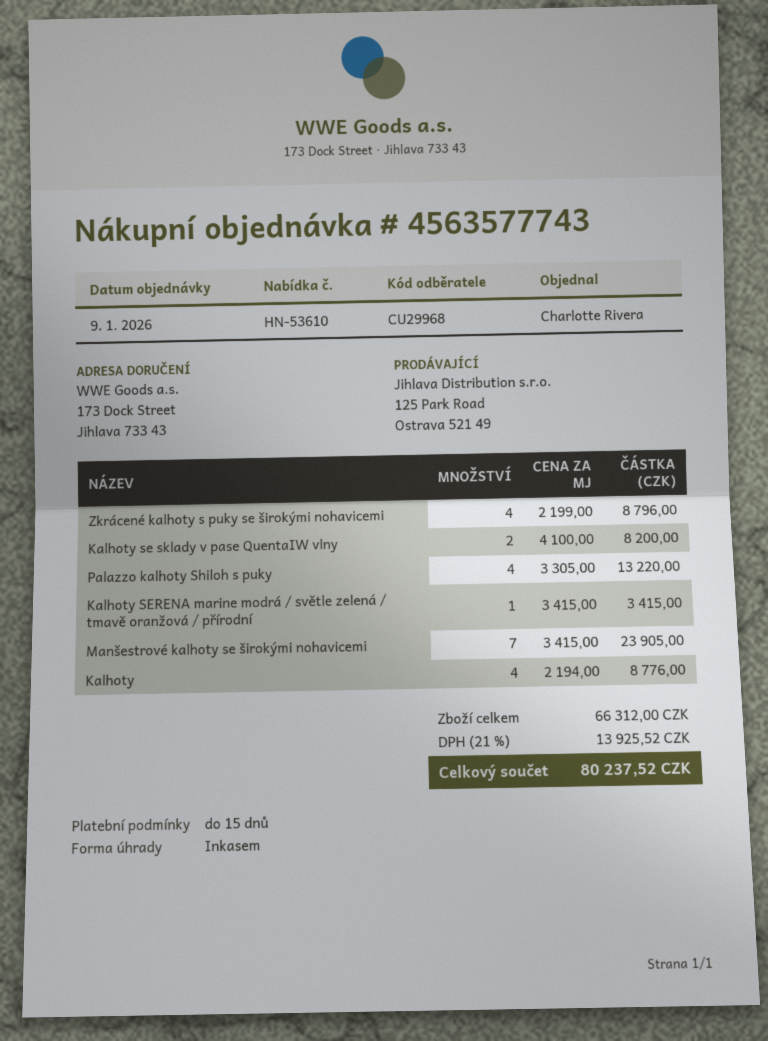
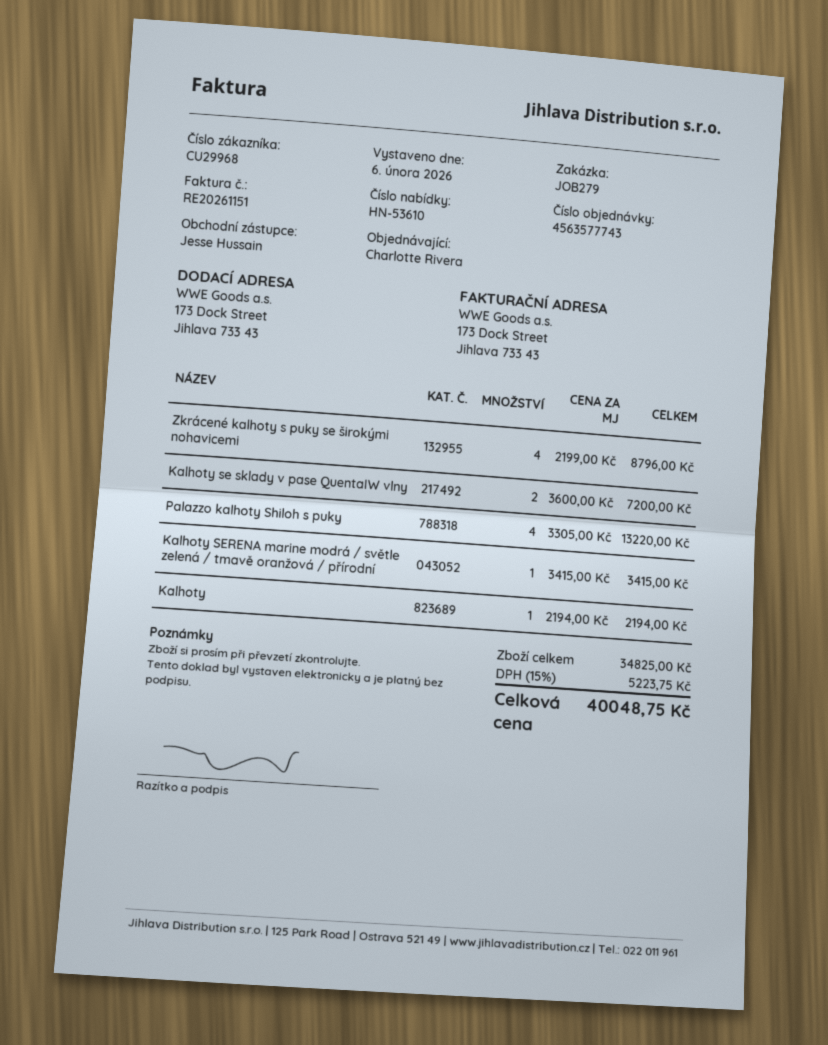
Kalhoty se sklady v pase QuentaIW vlny: 2 x 4100.00 = 8200.00 -> 2 x 3600.00 = 7200.00
Manšestrové kalhoty se širokými nohavicemi: 7 x 3415.00 = 23905.00 -> none
Kalhoty: 4 x 2194.00 = 8776.00 -> 1 x 2194.00 = 2194.00
subtotal: 66312.00 -> 34825.00
tax: 21% = 13925.52 -> 15% = 5223.75
total: 80237.52 -> 40048.75

